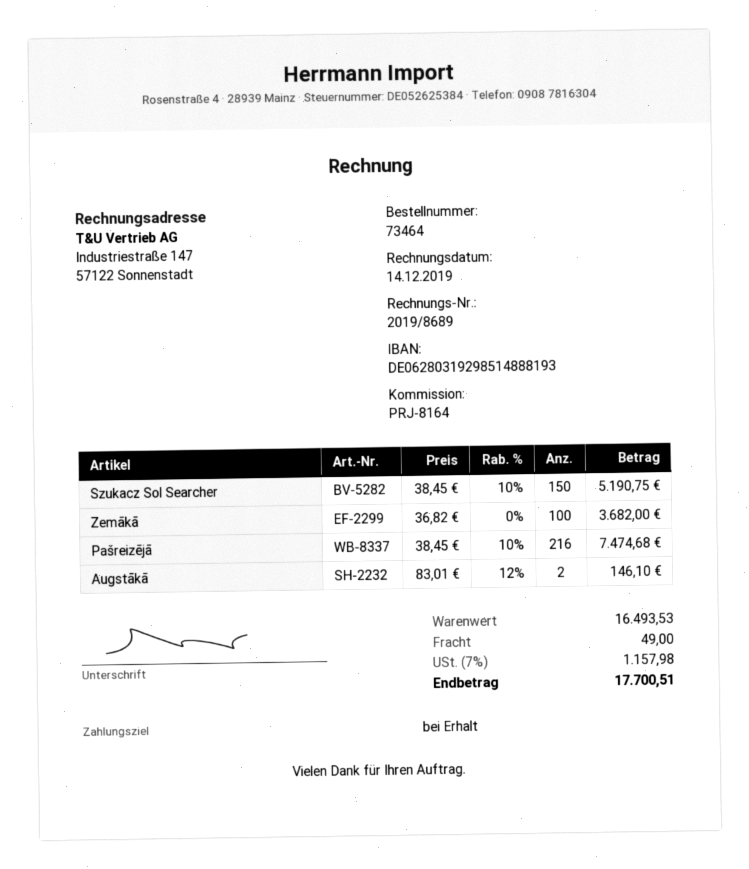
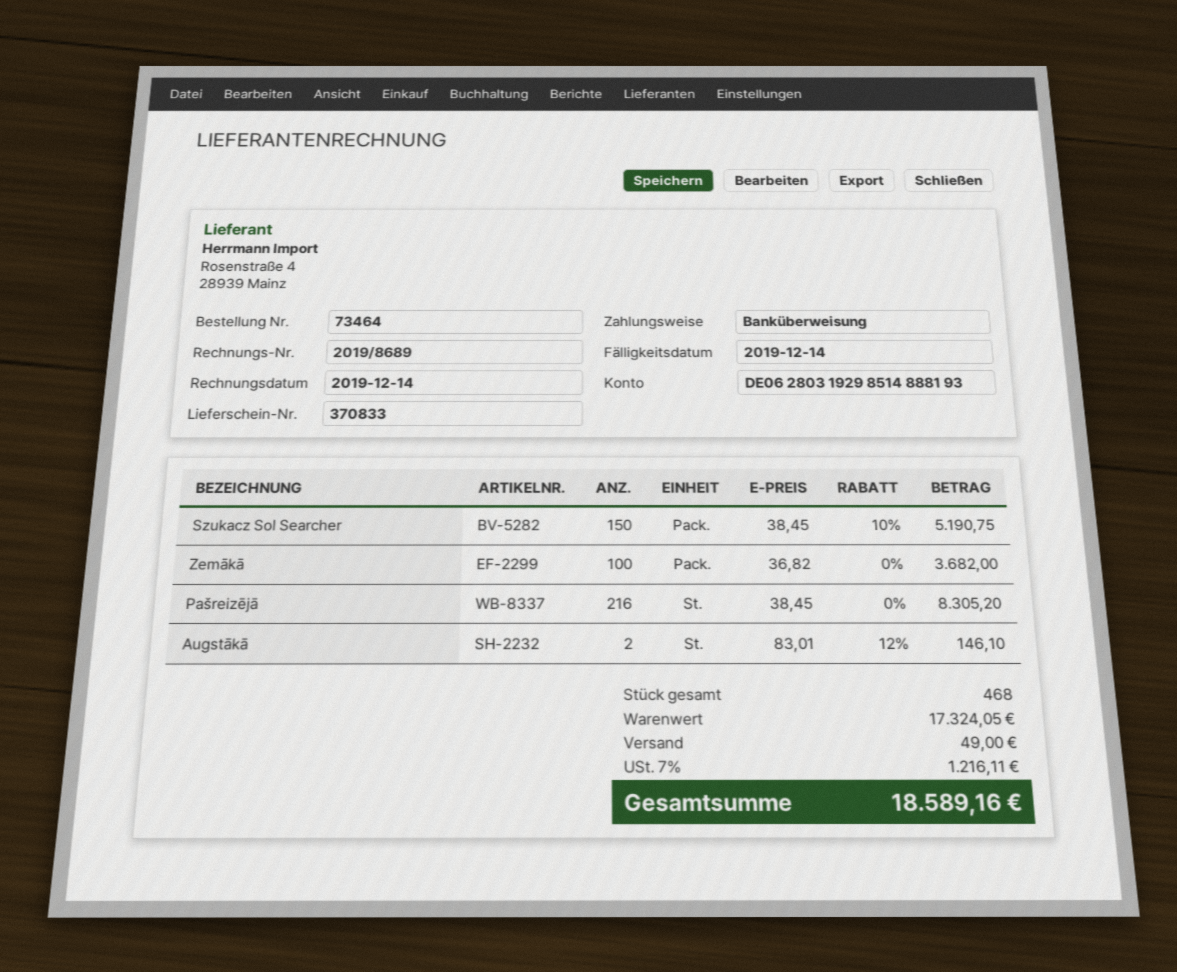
Pašreizējā: 216 x 38.45 - 10% = 7474.68 -> 216 x 38.45 = 8305.20
subtotal: 16493.53 -> 17324.05
tax: 7% = 1157.98 -> 7% = 1216.11
total: 17700.51 -> 18589.16

